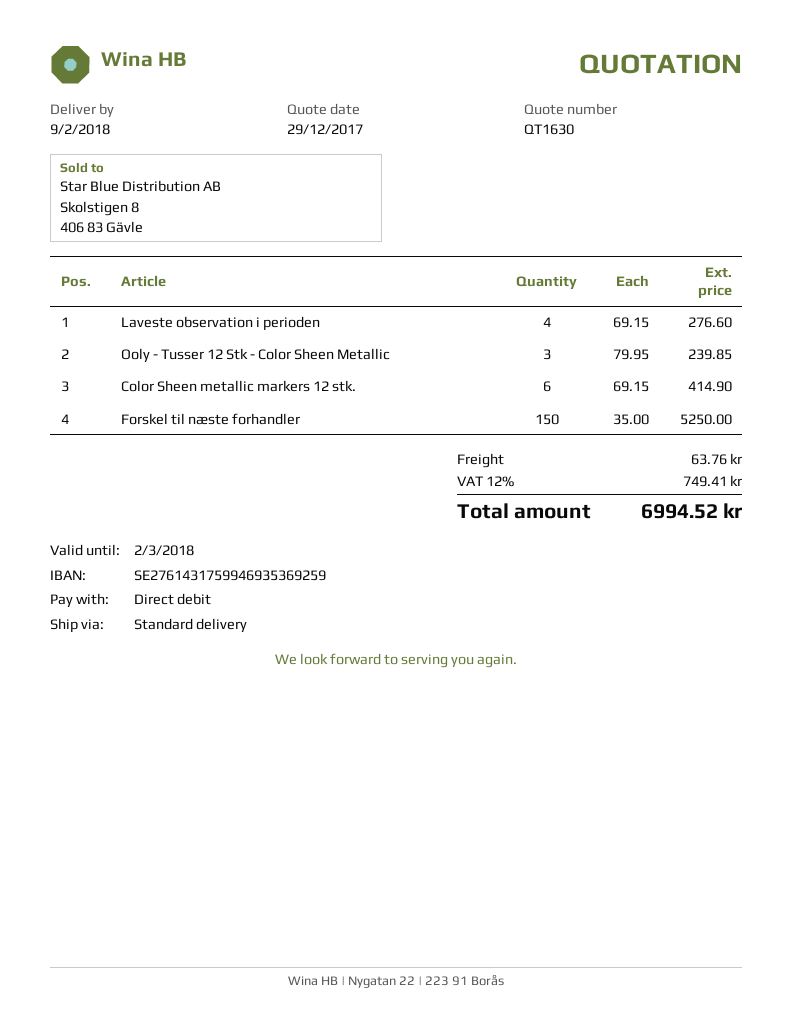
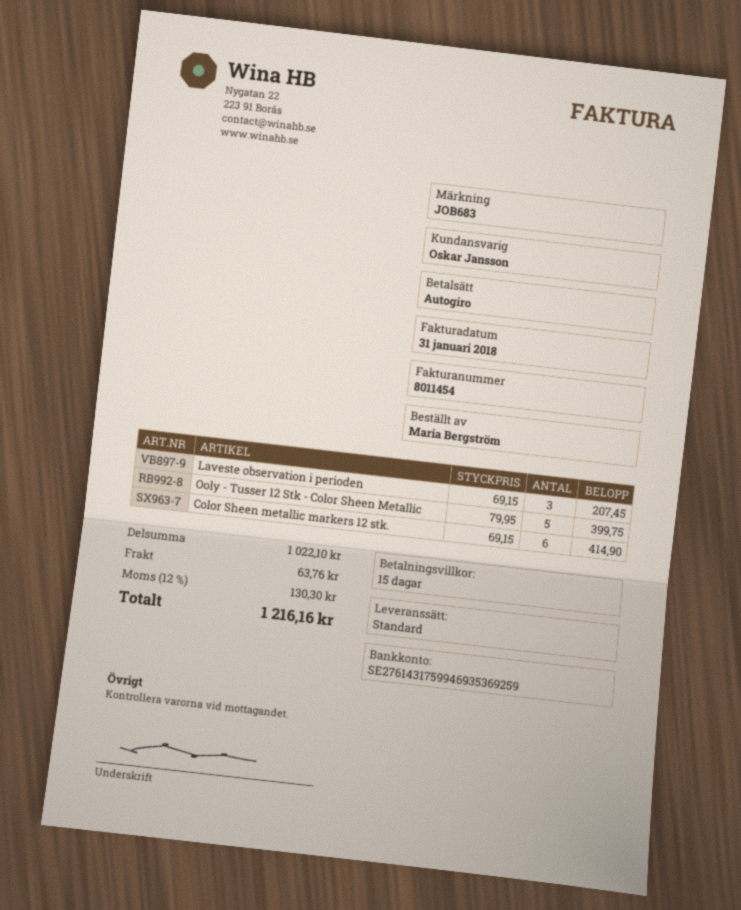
Laveste observation i perioden: 4 x 69.15 = 276.60 -> 3 x 69.15 = 207.45
Ooly - Tusser 12 Stk - Color Sheen Metallic: 3 x 79.95 = 239.85 -> 5 x 79.95 = 399.75
Forskel til næste forhandler: 150 x 35.00 = 5250.00 -> none
tax: 12% = 749.41 -> 12% = 130.30
total: 6994.52 -> 1216.16

